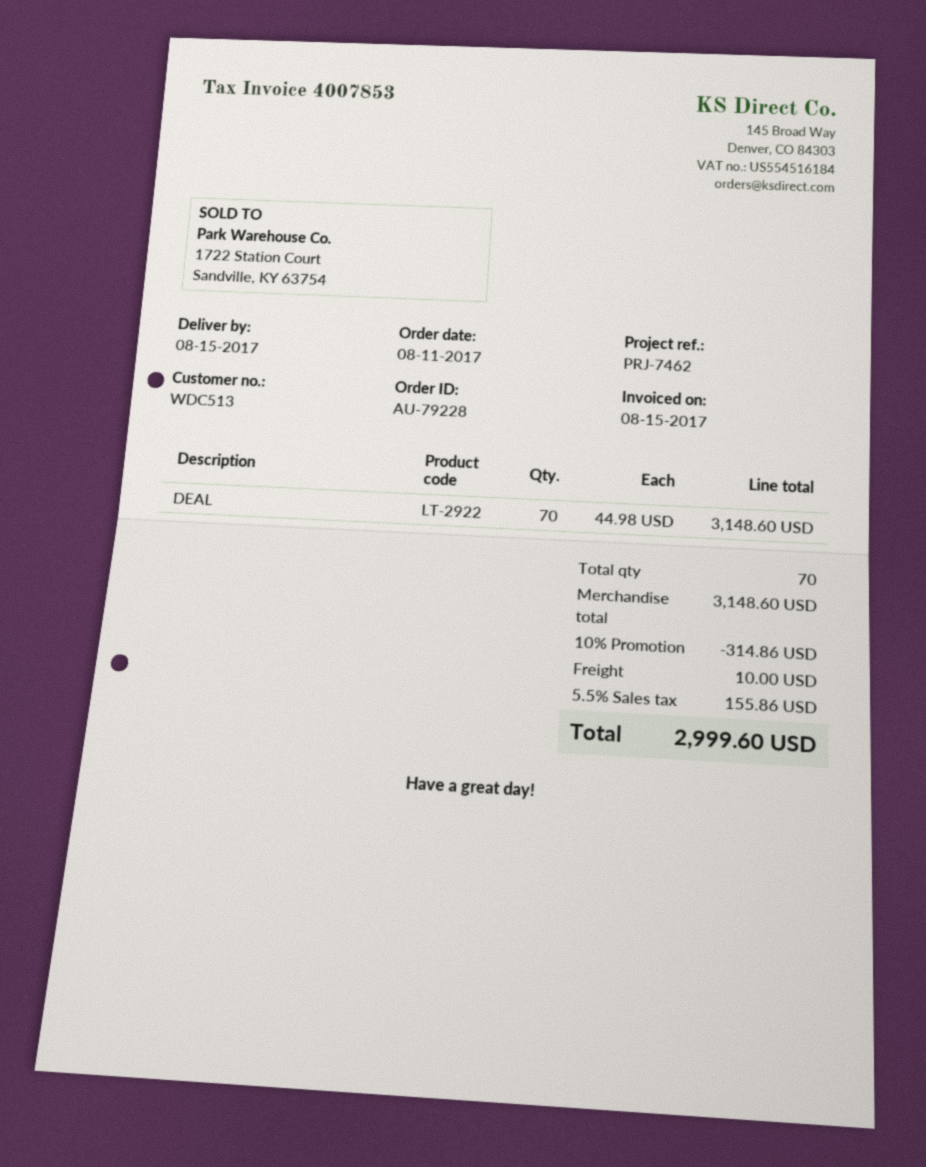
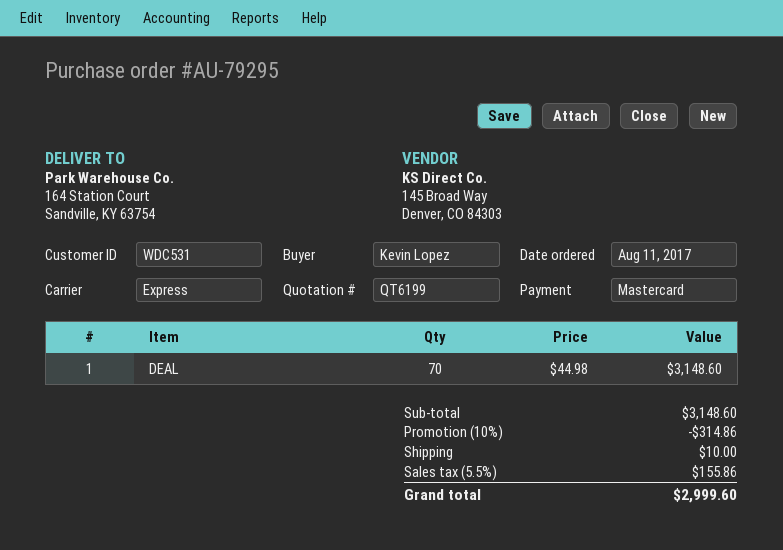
order number: AU-79228 -> AU-79295
customer number: WDC513 -> WDC531

